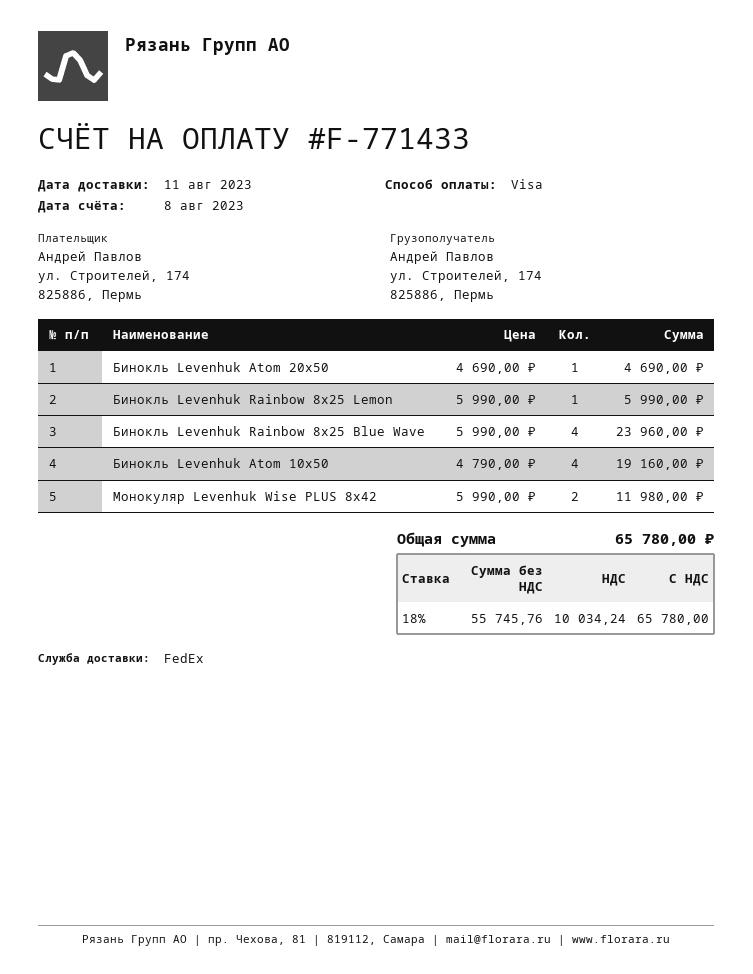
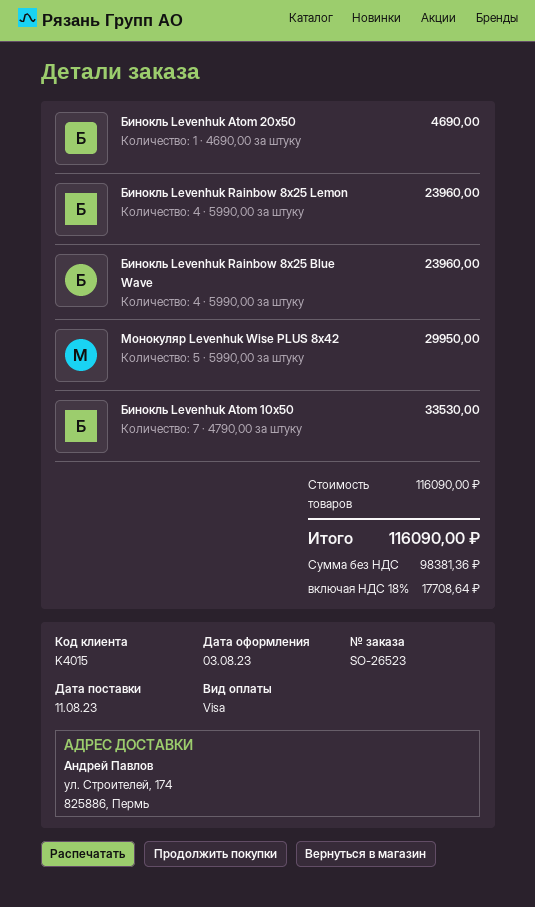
Бинокль Levenhuk Rainbow 8x25 Lemon: 1 x 5990.00 = 5990.00 -> 4 x 5990.00 = 23960.00
Бинокль Levenhuk Atom 10x50: 4 x 4790.00 = 19160.00 -> 7 x 4790.00 = 33530.00
Монокуляр Levenhuk Wise PLUS 8x42: 2 x 5990.00 = 11980.00 -> 5 x 5990.00 = 29950.00
net: 55745.76 -> 98381.36
tax: 18% = 10034.24 -> 18% = 17708.64
total: 65780.00 -> 116090.00

